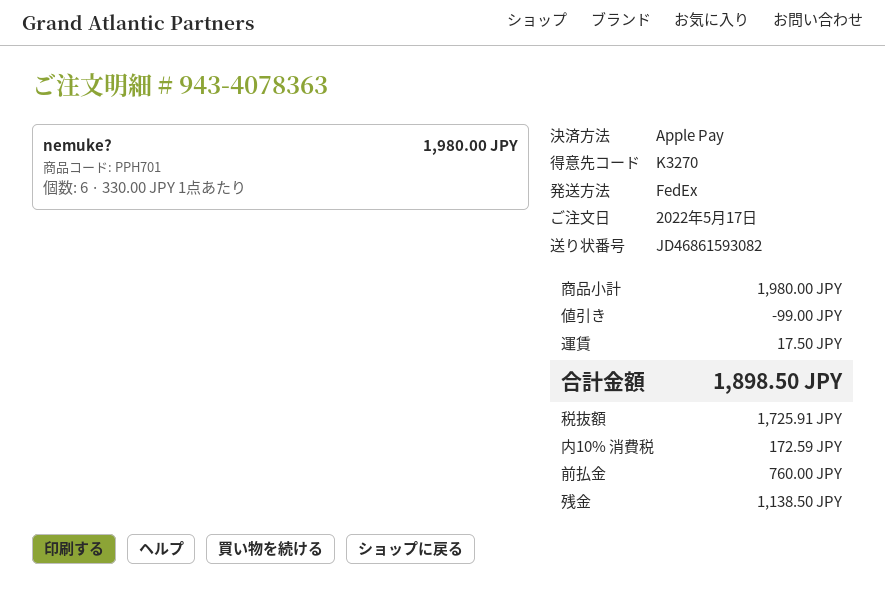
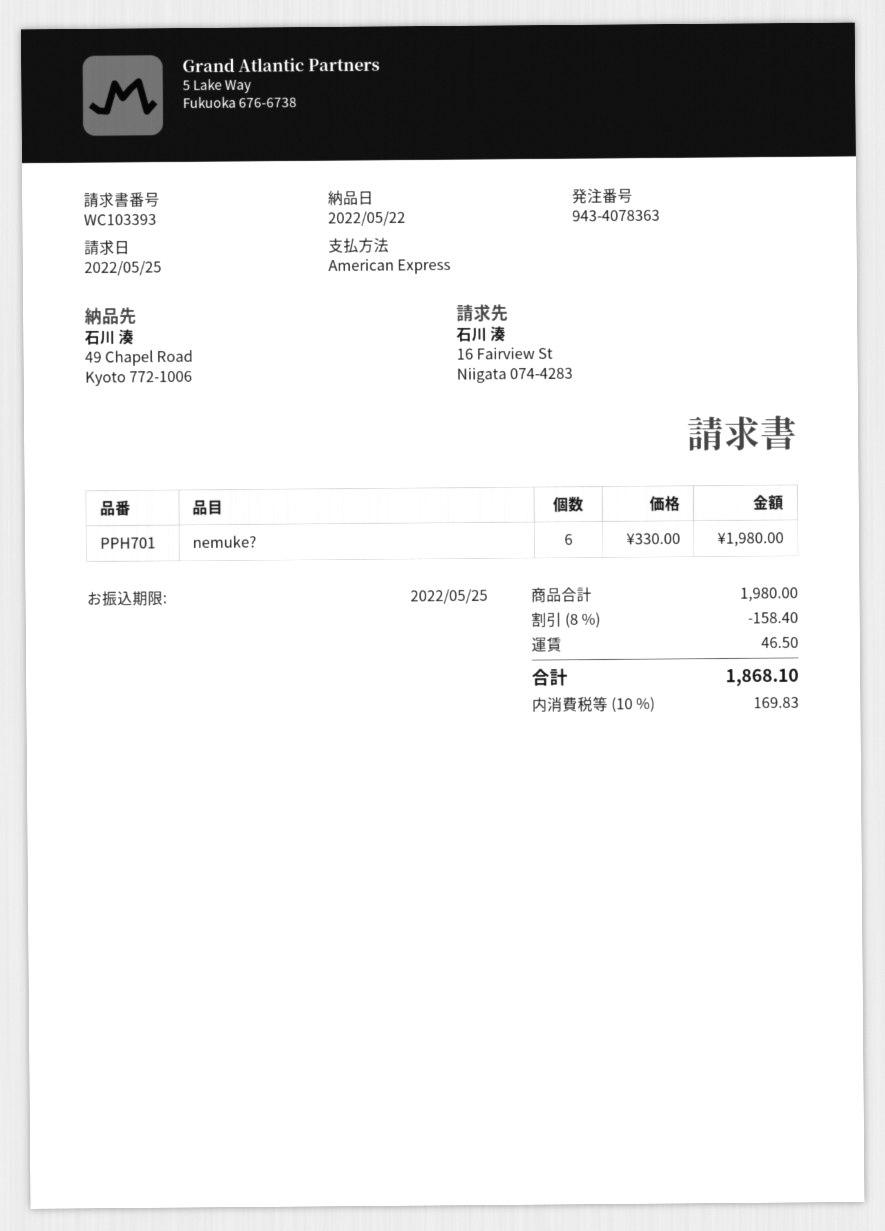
payment method: Apple Pay -> American Express
discount: 99.00 -> 158.40
shipping: 17.50 -> 46.50
tax: 10% = 172.59 -> 10% = 169.83
total: 1898.50 -> 1868.10

